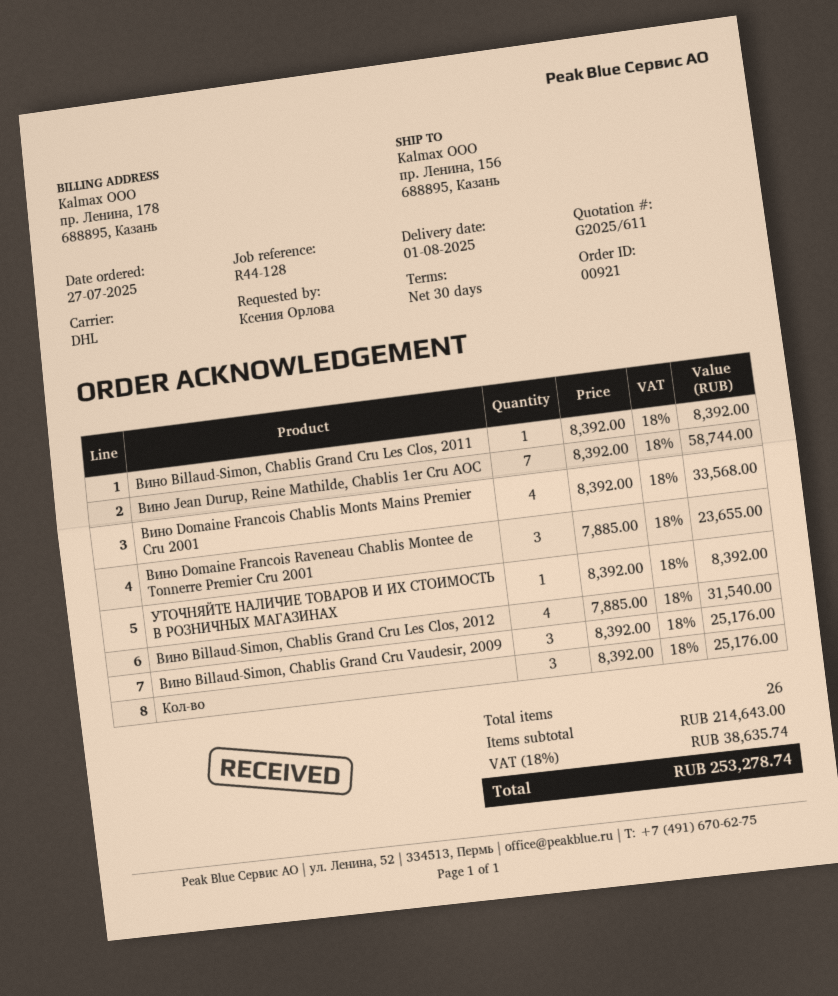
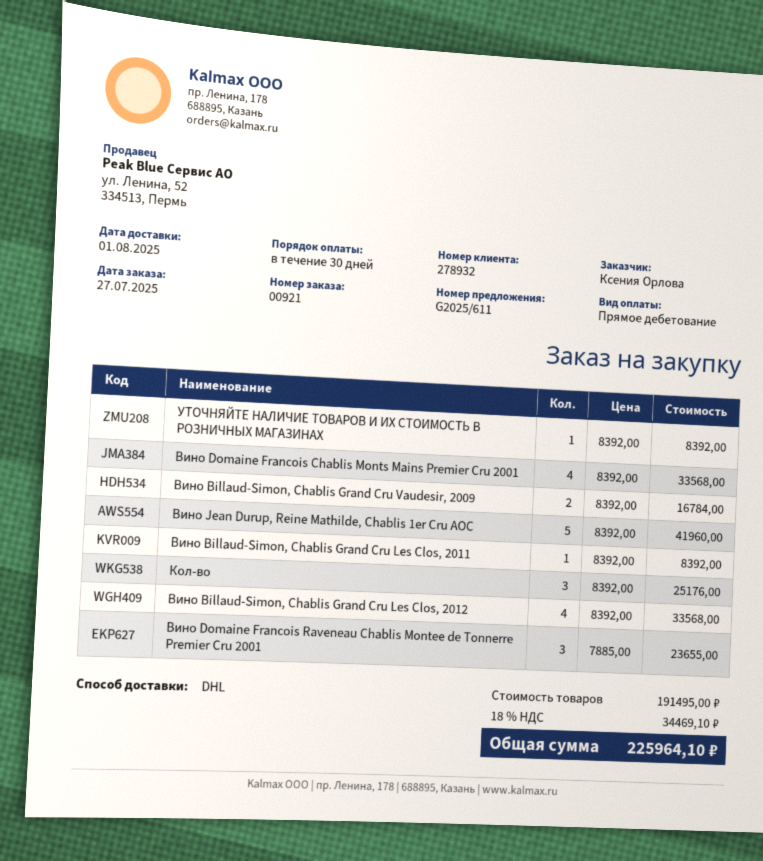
Вино Jean Durup, Reine Mathilde, Chablis 1er Cru AOC: 7 x 8392.00 = 58744.00 -> 5 x 8392.00 = 41960.00
Вино Billaud-Simon, Chablis Grand Cru Les Clos, 2012: 4 x 7885.00 = 31540.00 -> 4 x 8392.00 = 33568.00
Вино Billaud-Simon, Chablis Grand Cru Vaudesir, 2009: 3 x 8392.00 = 25176.00 -> 2 x 8392.00 = 16784.00
subtotal: 214643.00 -> 191495.00
tax: 18% = 38635.74 -> 18% = 34469.10
total: 253278.74 -> 225964.10

